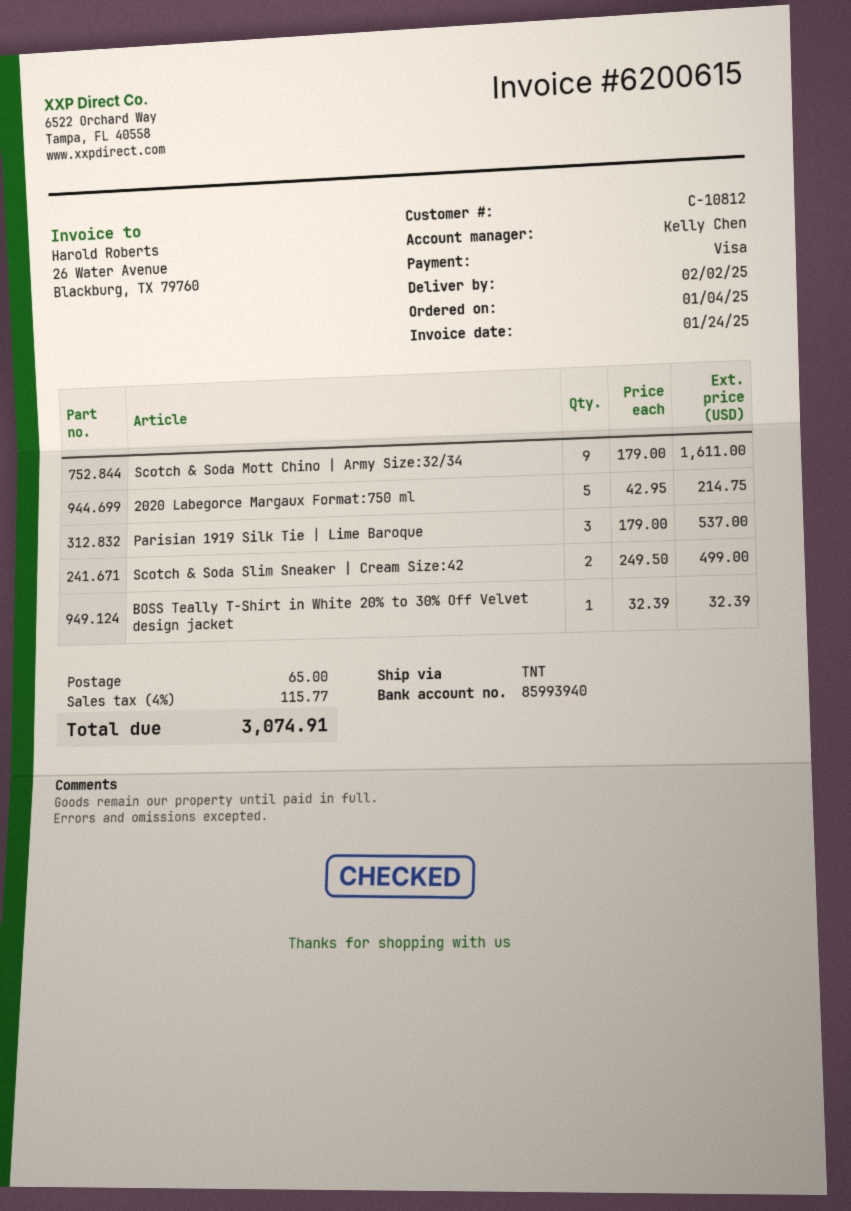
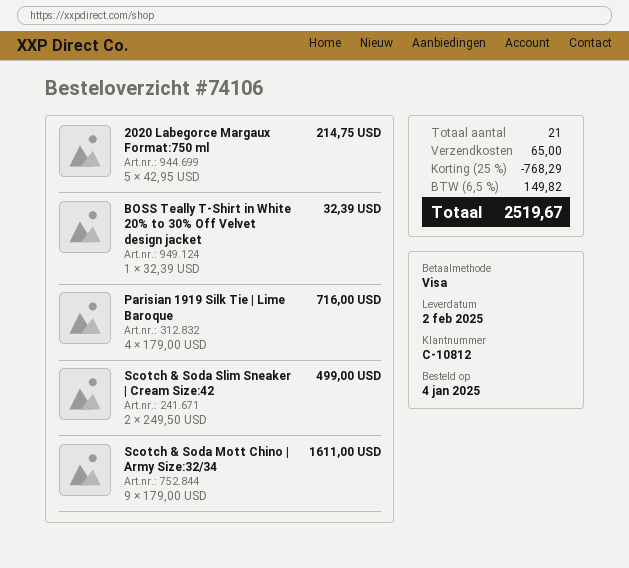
Parisian 1919 Silk Tie | Lime Baroque: 3 x 179.00 = 537.00 -> 4 x 179.00 = 716.00
discount: none -> 25% = 768.29
tax: 4% = 115.77 -> 6.5% = 149.82
total: 3074.91 -> 2519.67

